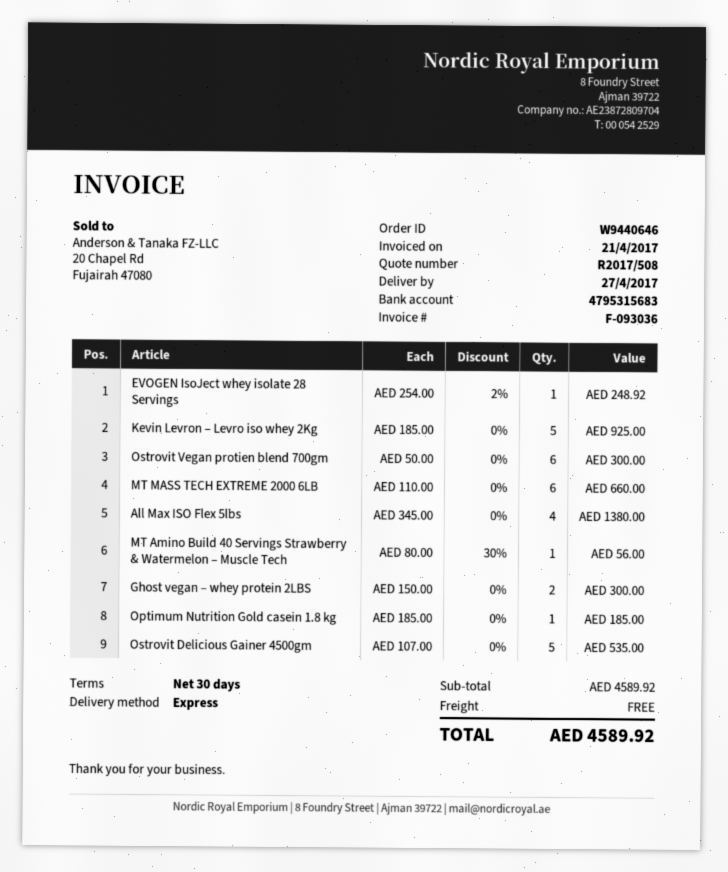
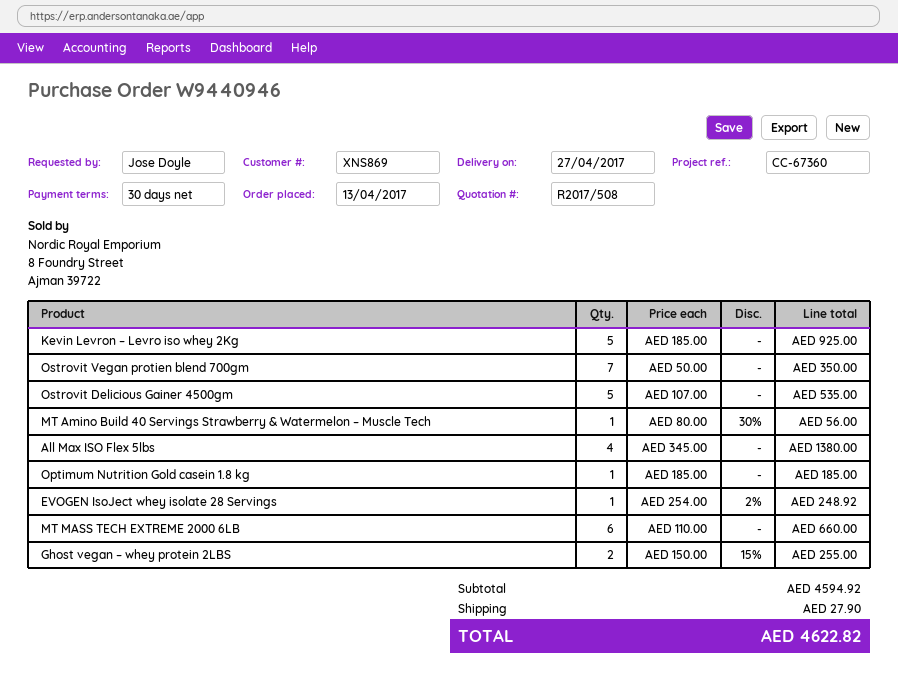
order number: W9440646 -> W9440946
Ostrovit Vegan protien blend 700gm: 6 x 50.00 = 300.00 -> 7 x 50.00 = 350.00
Ghost vegan – whey protein 2LBS: 2 x 150.00 = 300.00 -> 2 x 150.00 - 15% = 255.00
subtotal: 4589.92 -> 4594.92
shipping: 0.00 -> 27.90
total: 4589.92 -> 4622.82

